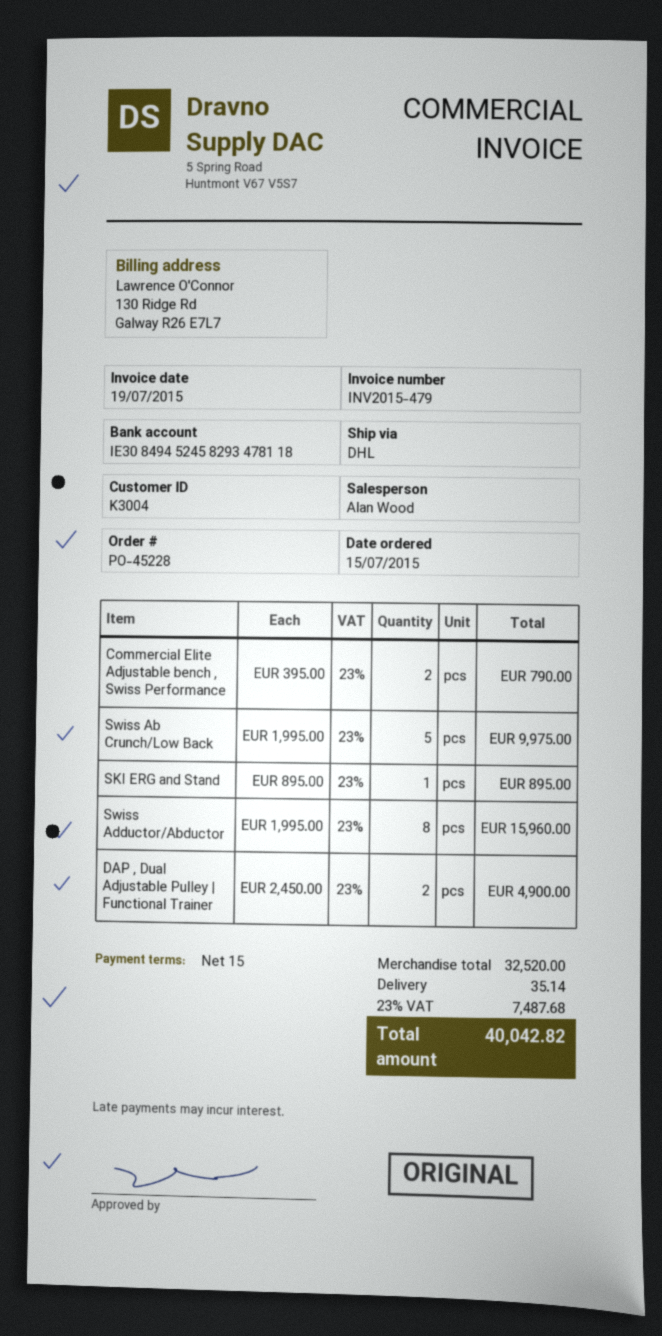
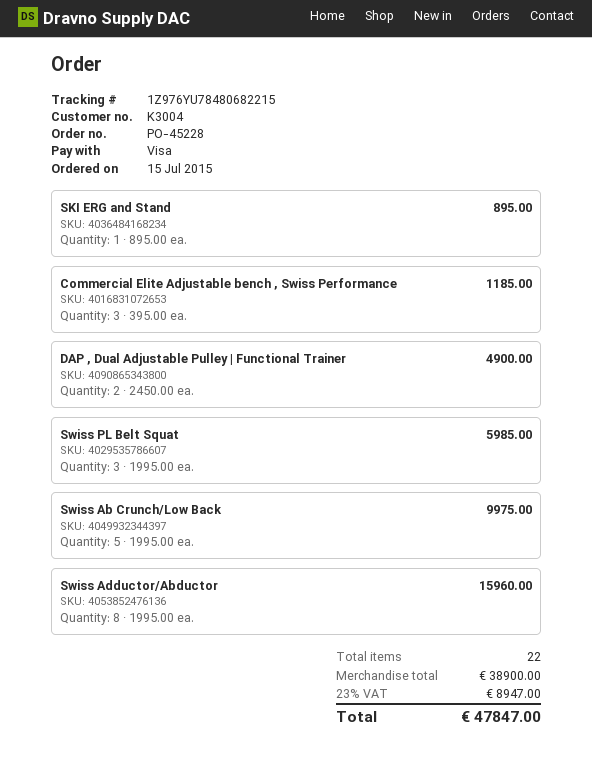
Commercial Elite Adjustable bench , Swiss Performance: 2 x 395.00 = 790.00 -> 3 x 395.00 = 1185.00
Swiss PL Belt Squat: none -> 3 x 1995.00 = 5985.00
subtotal: 32520.00 -> 38900.00
shipping: 35.14 -> none
tax: 23% = 7487.68 -> 23% = 8947.00
total: 40042.82 -> 47847.00

